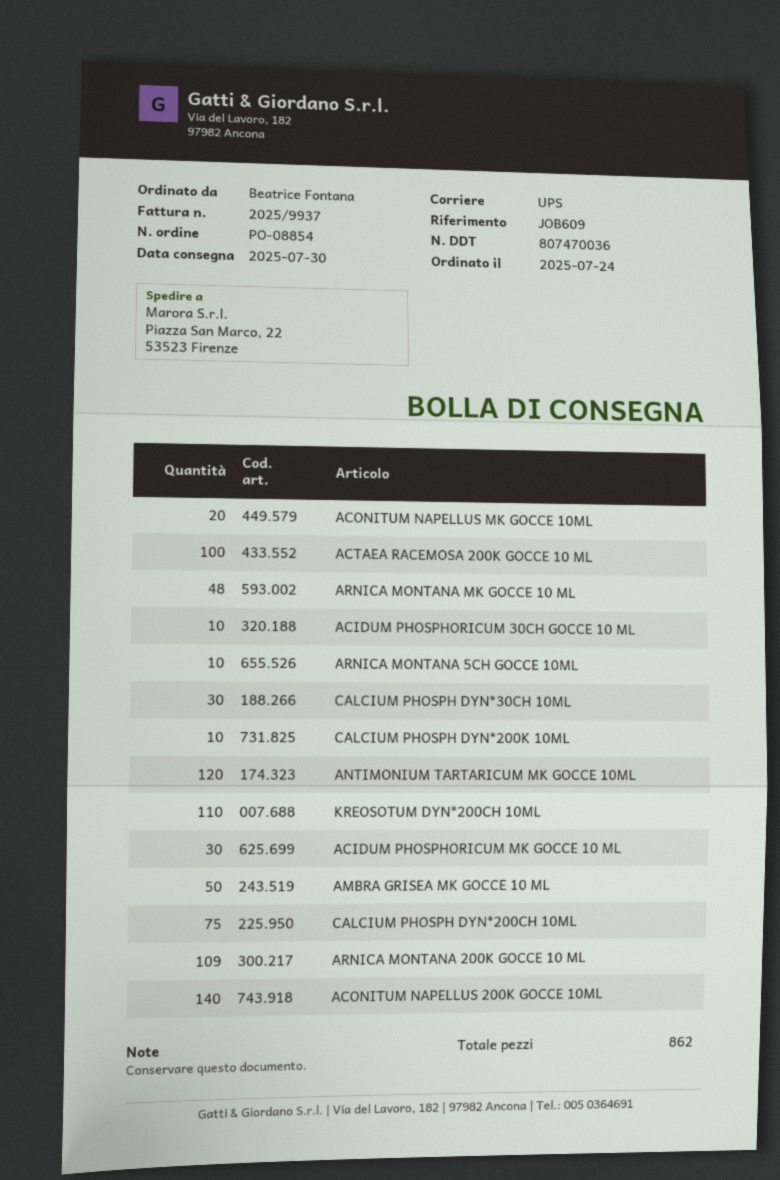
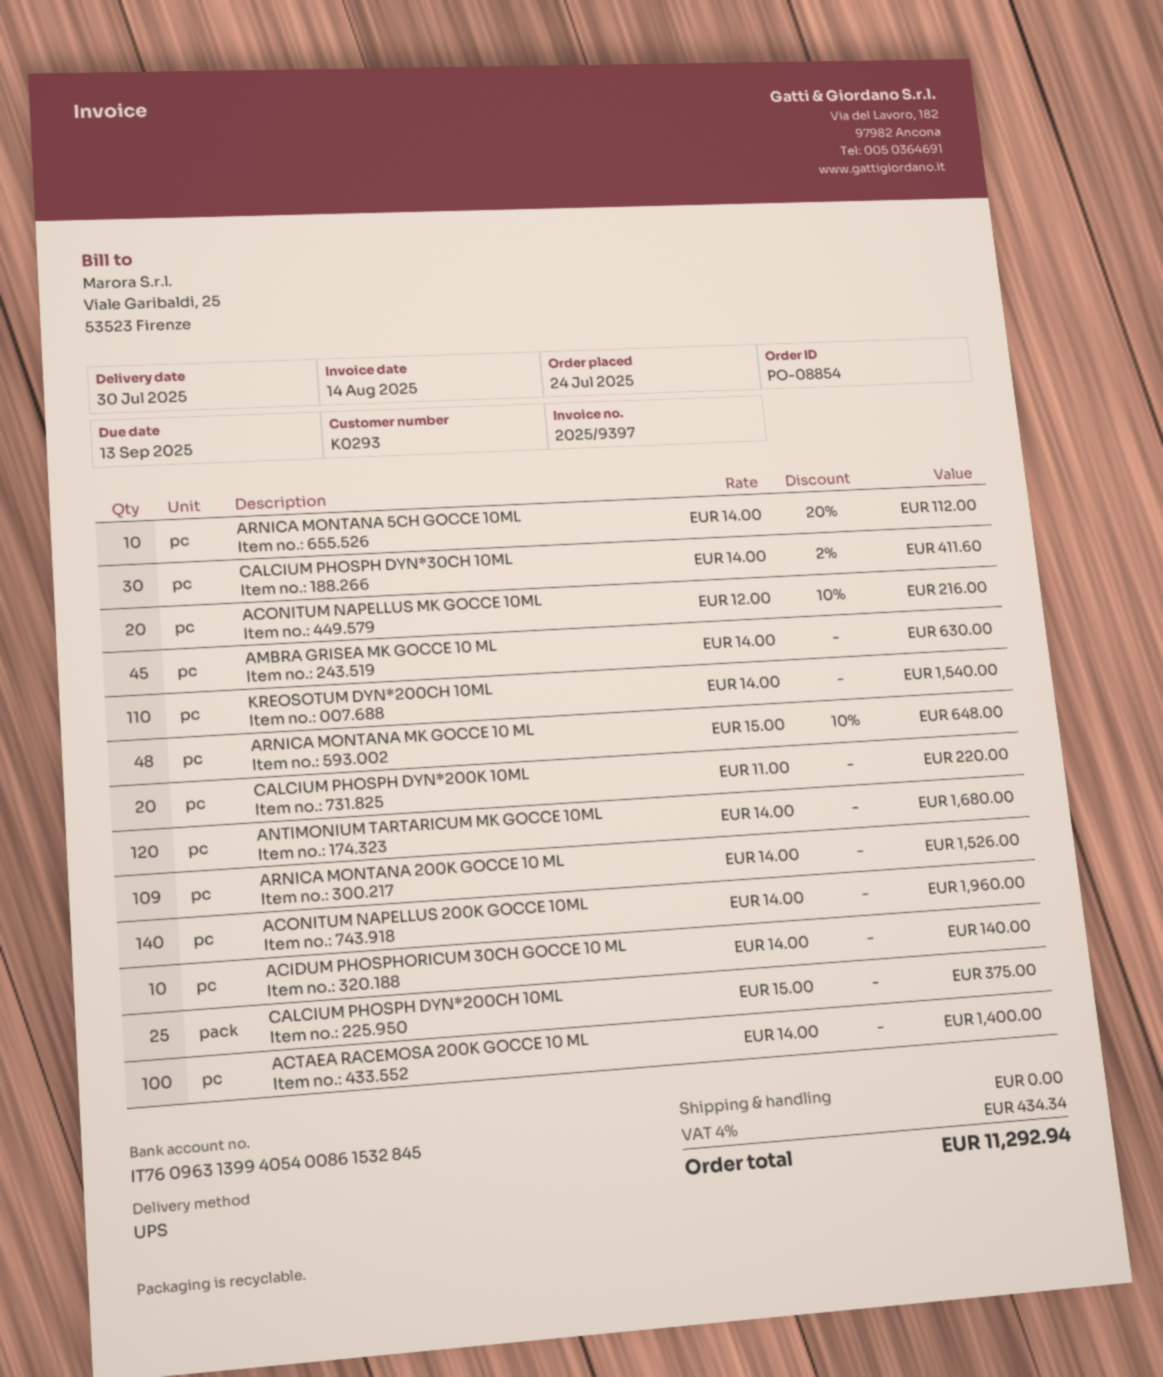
invoice number: 2025/9937 -> 2025/9397
CALCIUM PHOSPH DYN*200K 10ML: 10 -> 20
ACIDUM PHOSPHORICUM MK GOCCE 10 ML: 30 -> none
AMBRA GRISEA MK GOCCE 10 ML: 50 -> 45
CALCIUM PHOSPH DYN*200CH 10ML: 75 -> 25

